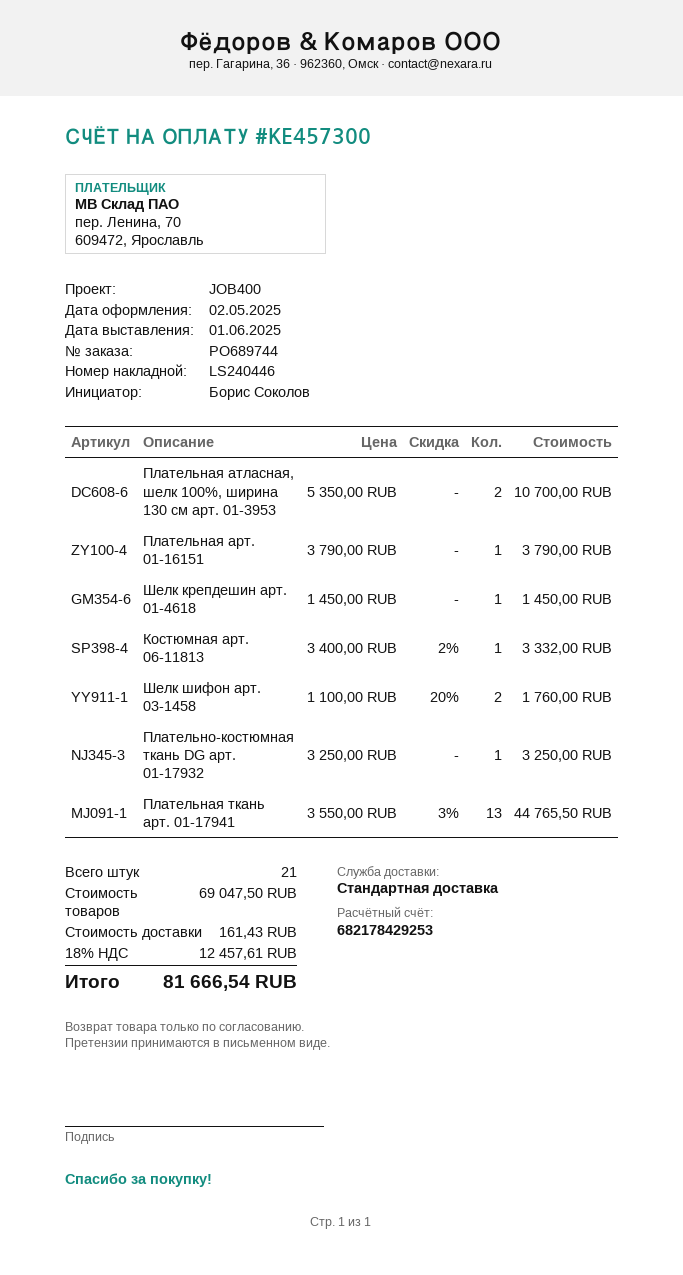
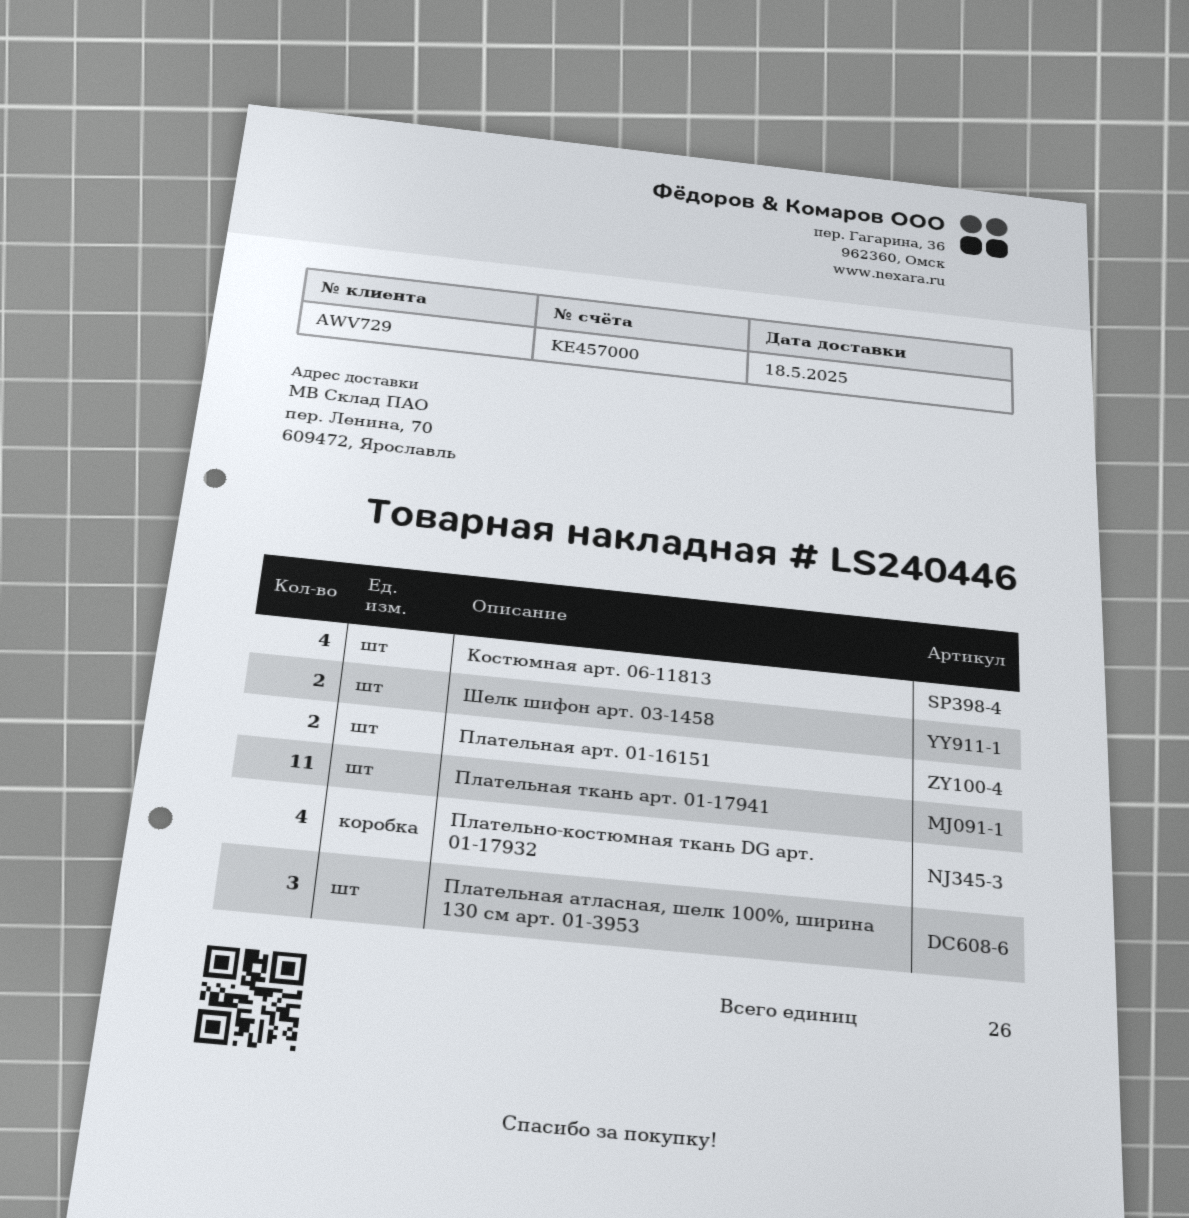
invoice number: KE457300 -> KE457000
Плательная атласная, шелк 100%, ширина 130 см арт. 01-3953: 2 -> 3
Плательная арт. 01-16151: 1 -> 2
Шелк крепдешин арт. 01-4618: 1 -> none
Костюмная арт. 06-11813: 1 -> 4
Плательно-костюмная ткань DG арт. 01-17932: 1 -> 4
Плательная ткань арт. 01-17941: 13 -> 11
total quantity: 21 -> 26

